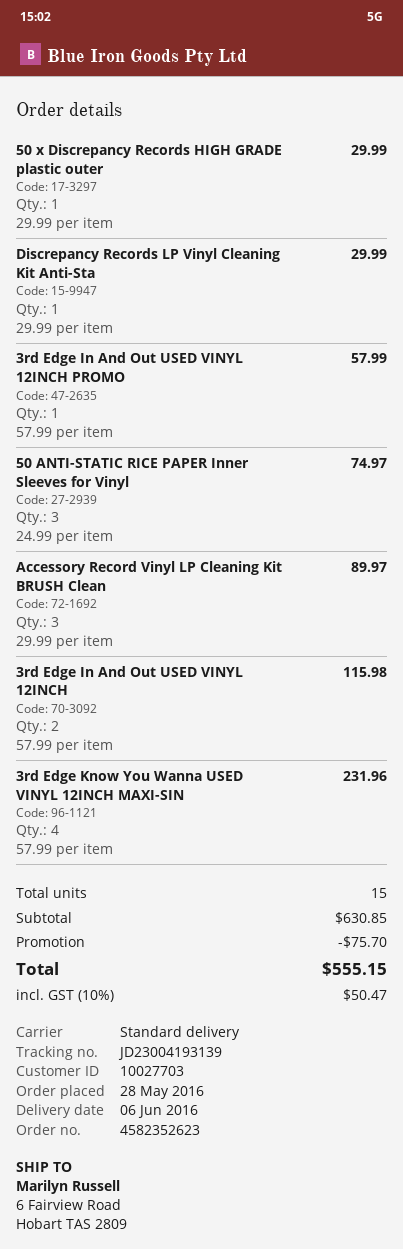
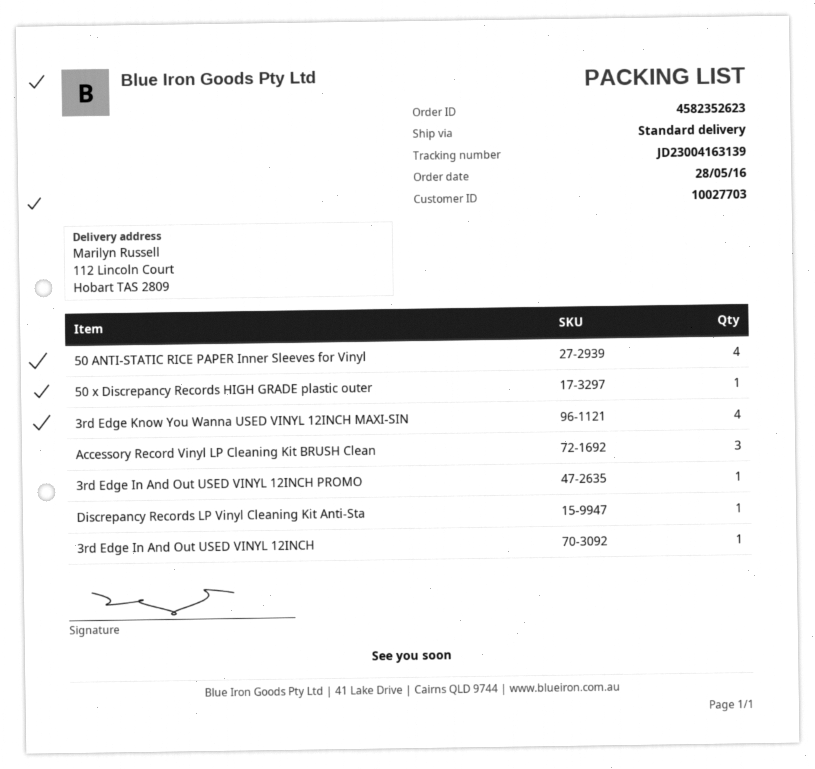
tracking number: JD23004193139 -> JD23004163139
ship to: 6 Fairview Road, Hobart TAS 2809 -> 112 Lincoln Court, Hobart TAS 2809
50 ANTI-STATIC RICE PAPER Inner Sleeves for Vinyl: 3 -> 4
3rd Edge In And Out USED VINYL 12INCH: 2 -> 1

